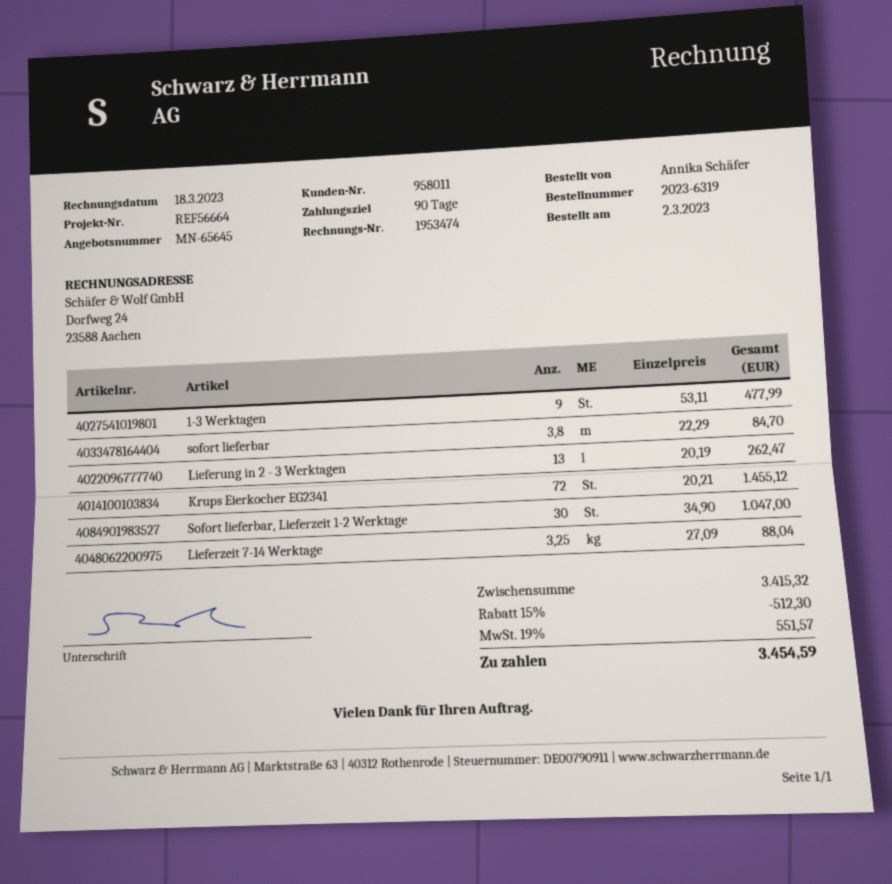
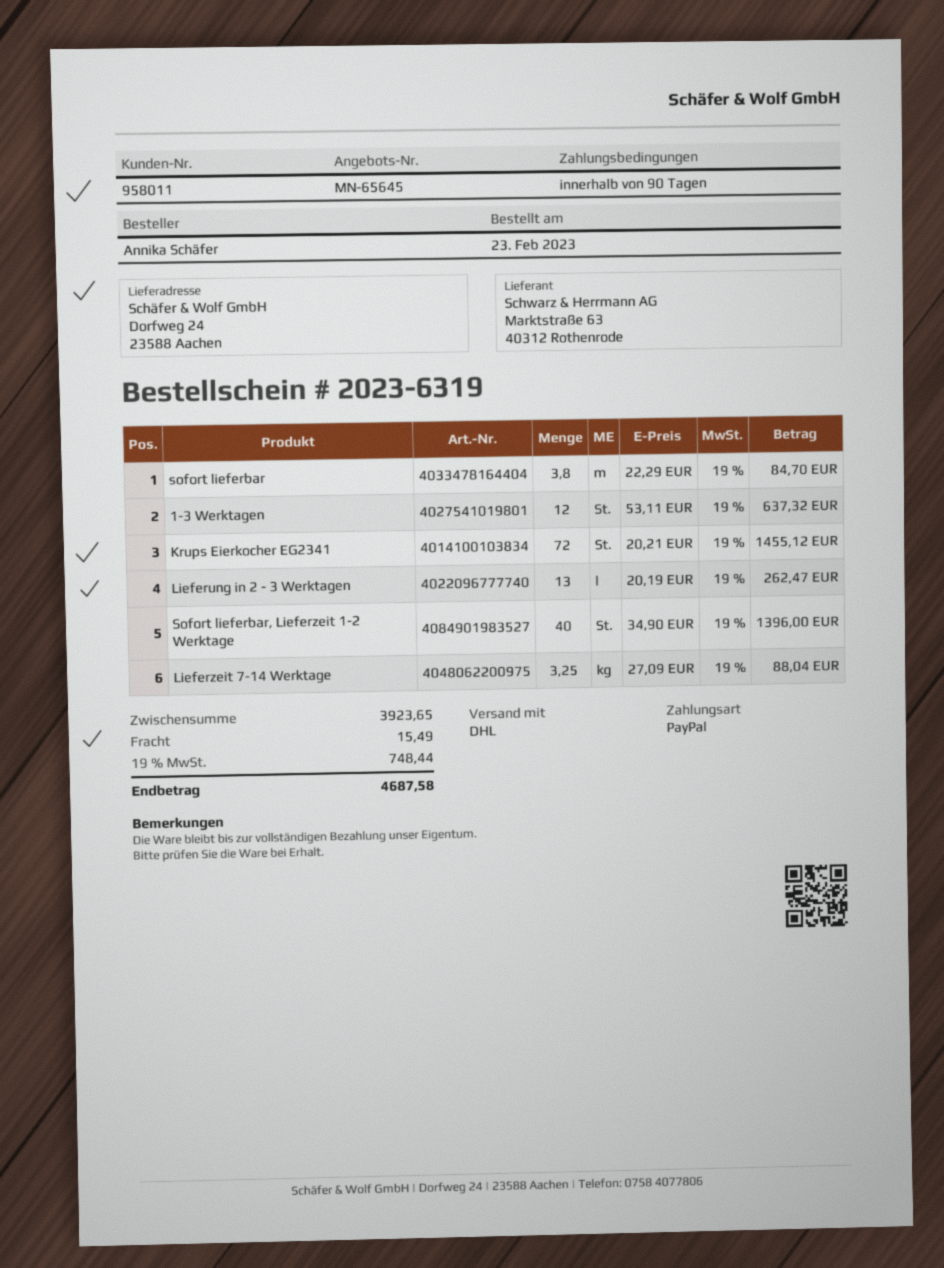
order date: 2023-03-02 -> 2023-02-23
1-3 Werktagen: 9 x 53.11 = 477.99 -> 12 x 53.11 = 637.32
Sofort lieferbar, Lieferzeit 1-2 Werktage: 30 x 34.90 = 1047.00 -> 40 x 34.90 = 1396.00
subtotal: 3415.32 -> 3923.65
discount: 15% = 512.30 -> none
shipping: none -> 15.49
tax: 19% = 551.57 -> 19% = 748.44
total: 3454.59 -> 4687.58

